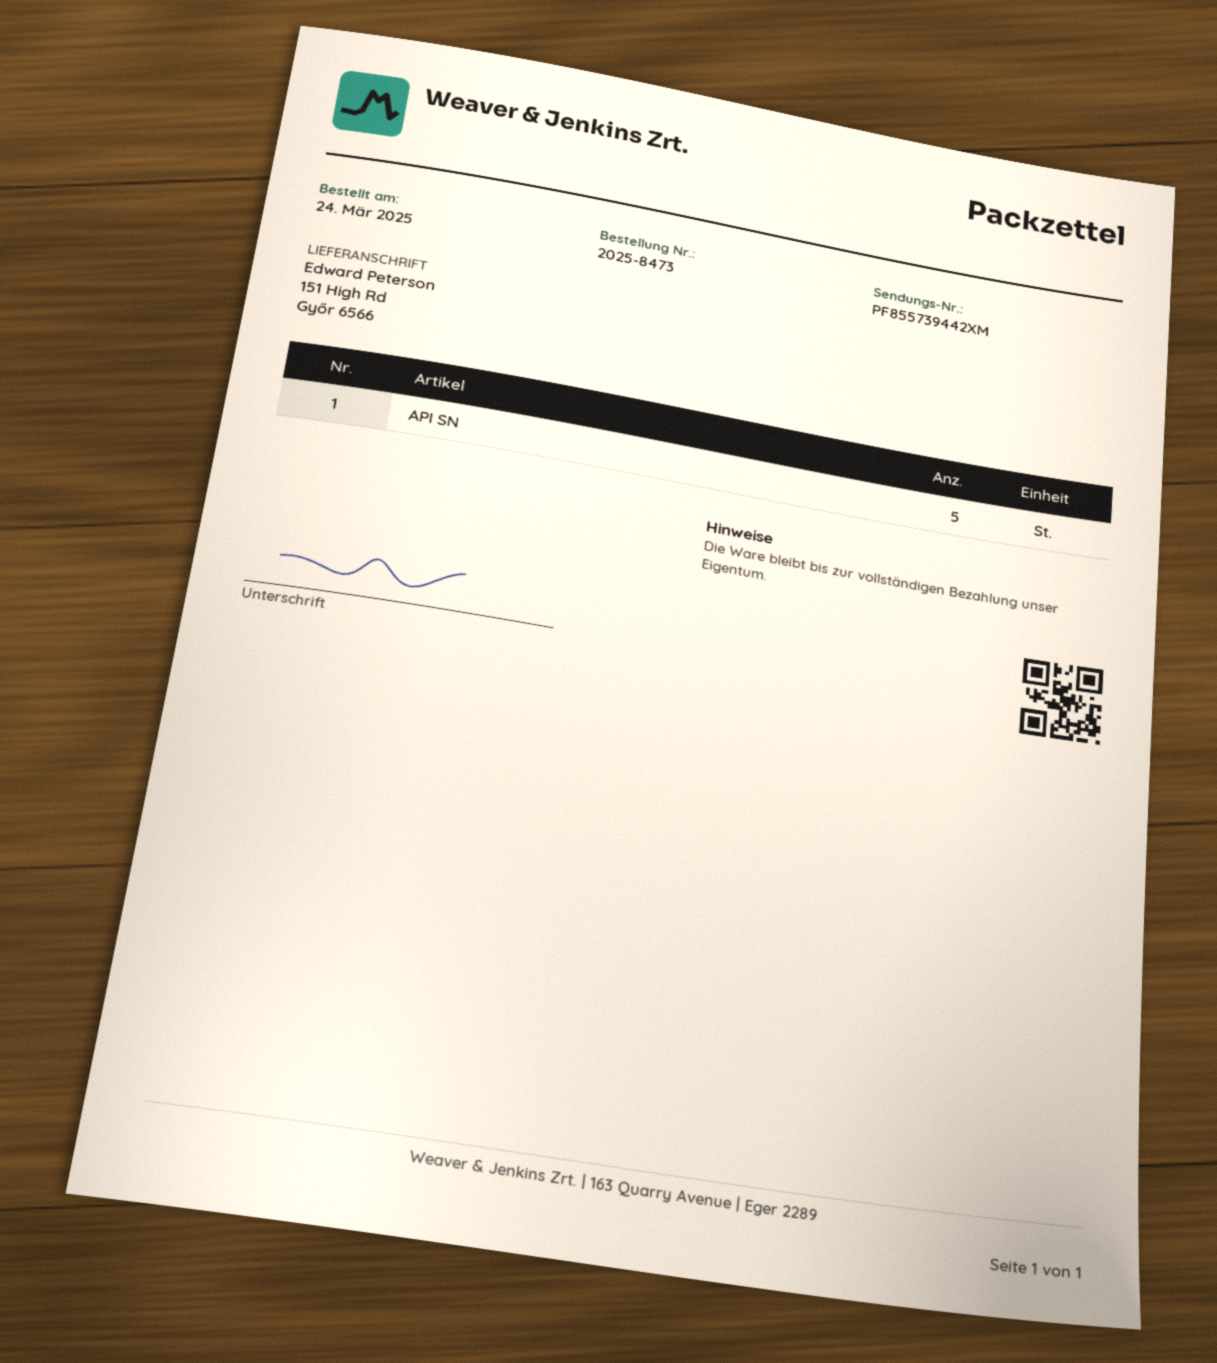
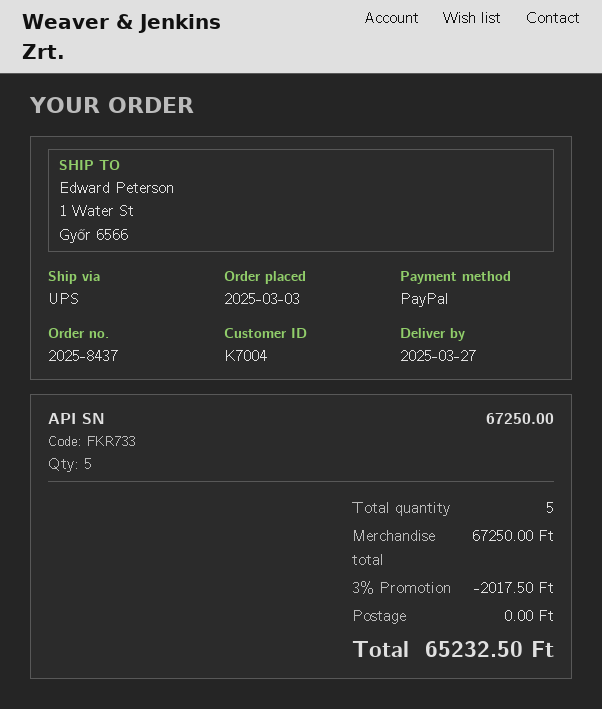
order number: 2025-8473 -> 2025-8437
order date: 2025-03-24 -> 2025-03-03
ship to: 151 High Rd, Győr 6566 -> 1 Water St, Győr 6566

